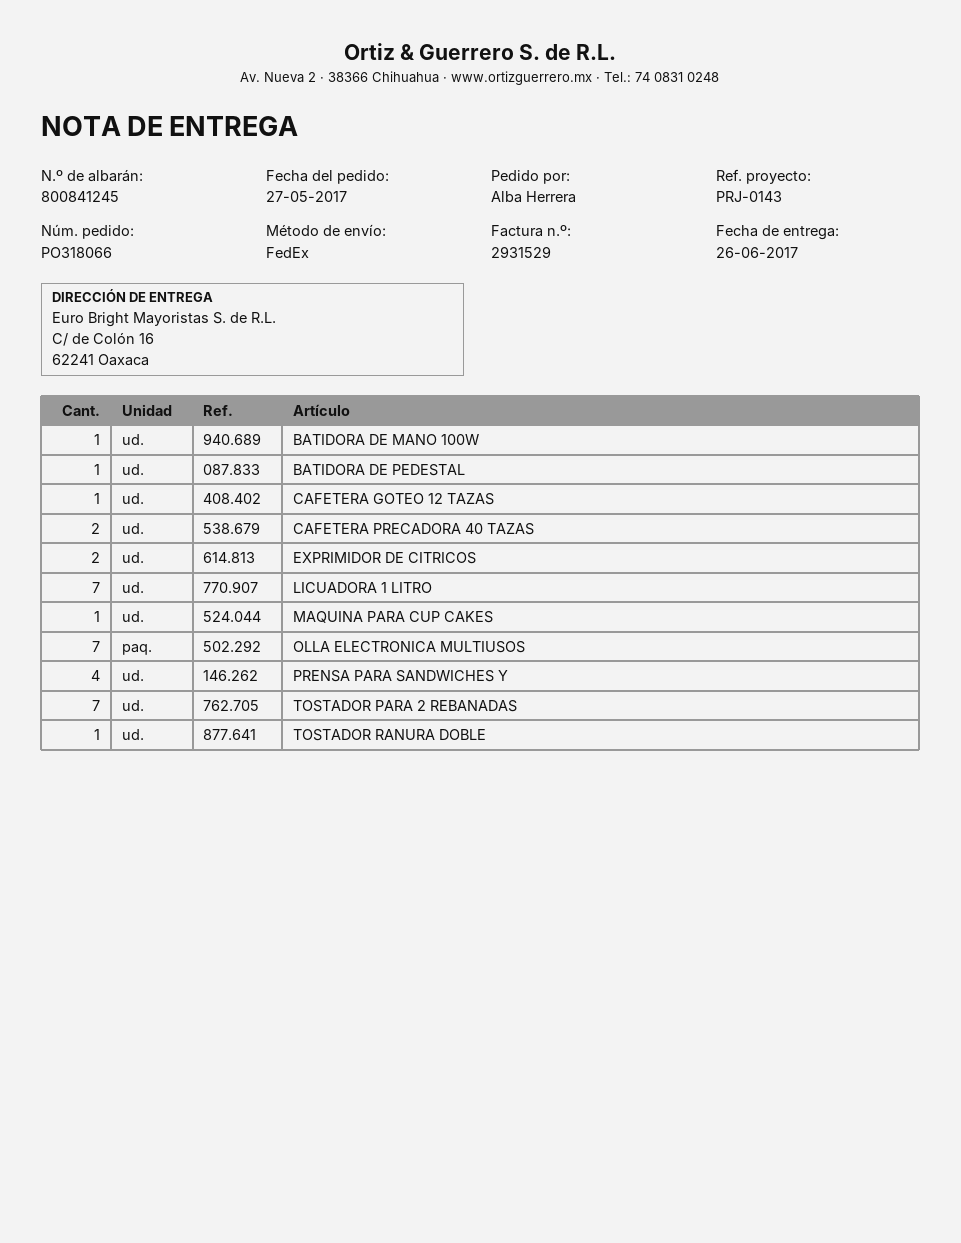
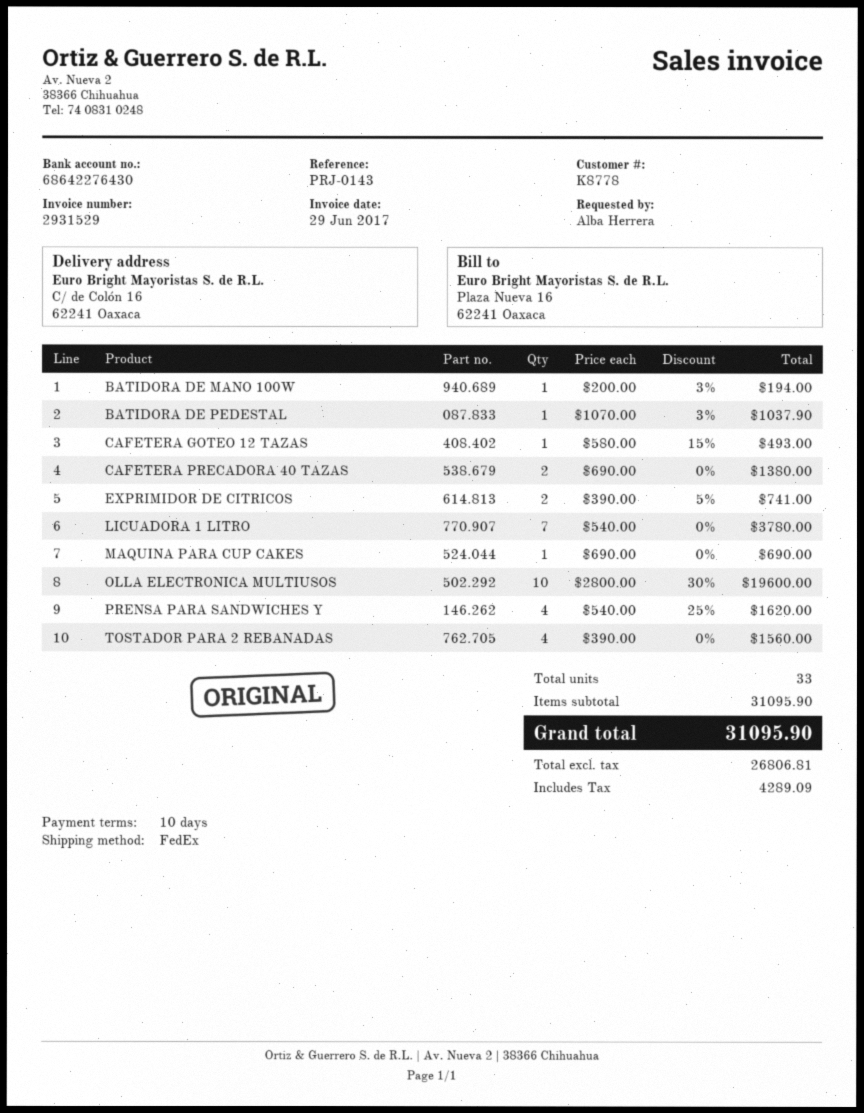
OLLA ELECTRONICA MULTIUSOS: 7 -> 10
TOSTADOR PARA 2 REBANADAS: 7 -> 4
TOSTADOR RANURA DOBLE: 1 -> none

